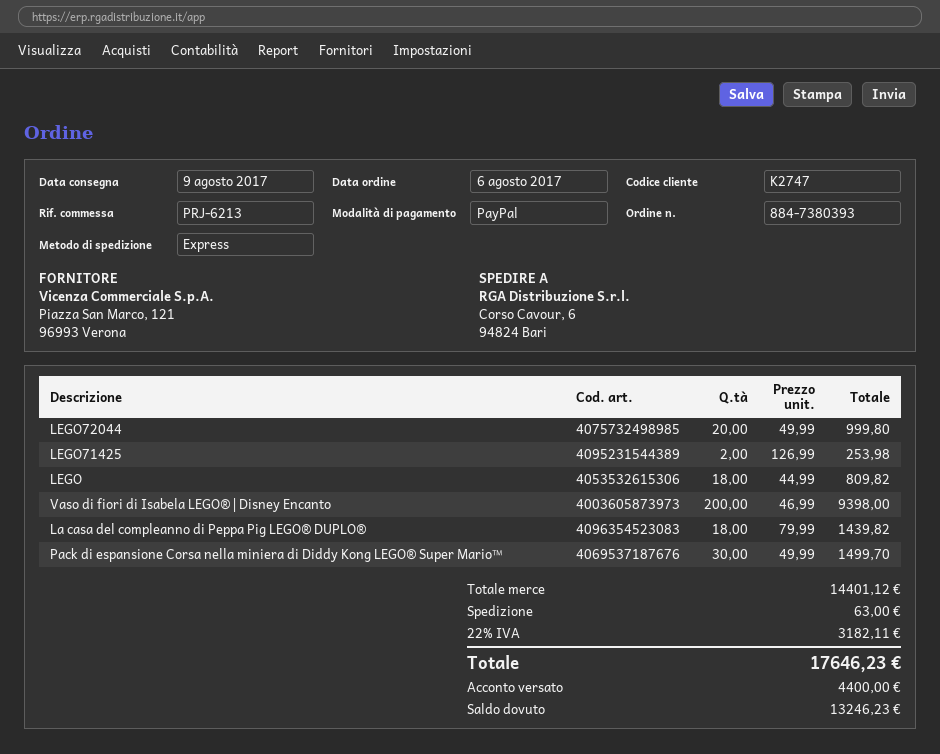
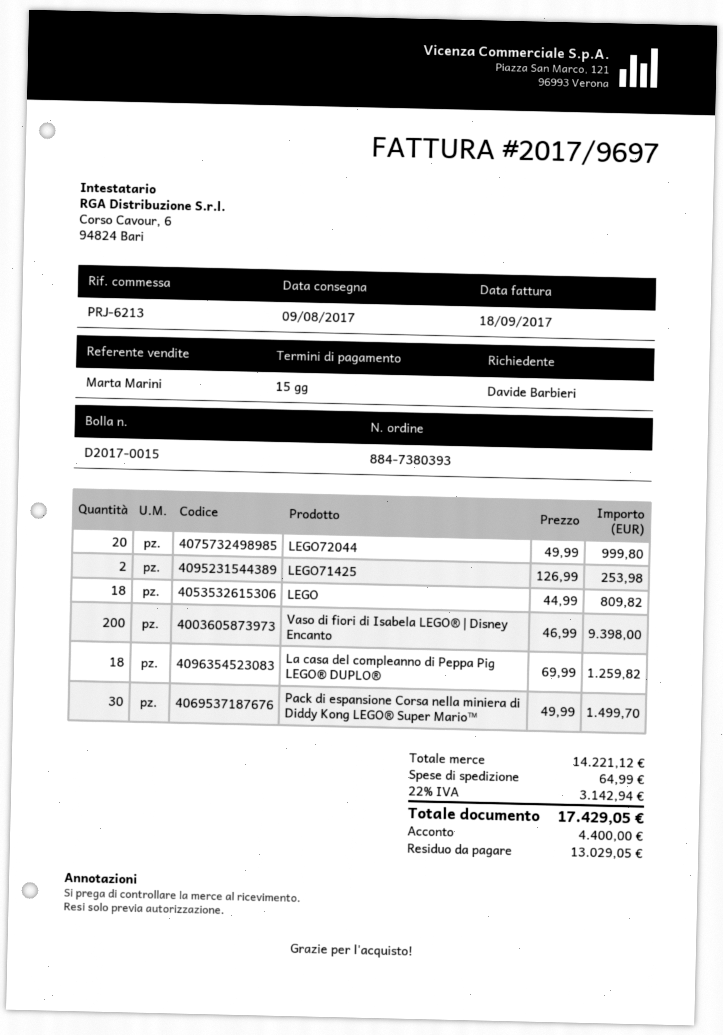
La casa del compleanno di Peppa Pig LEGO® DUPLO®: 18 x 79.99 = 1439.82 -> 18 x 69.99 = 1259.82
subtotal: 14401.12 -> 14221.12
shipping: 63.00 -> 64.99
tax: 22% = 3182.11 -> 22% = 3142.94
total: 17646.23 -> 17429.05
balance: 13246.23 -> 13029.05

